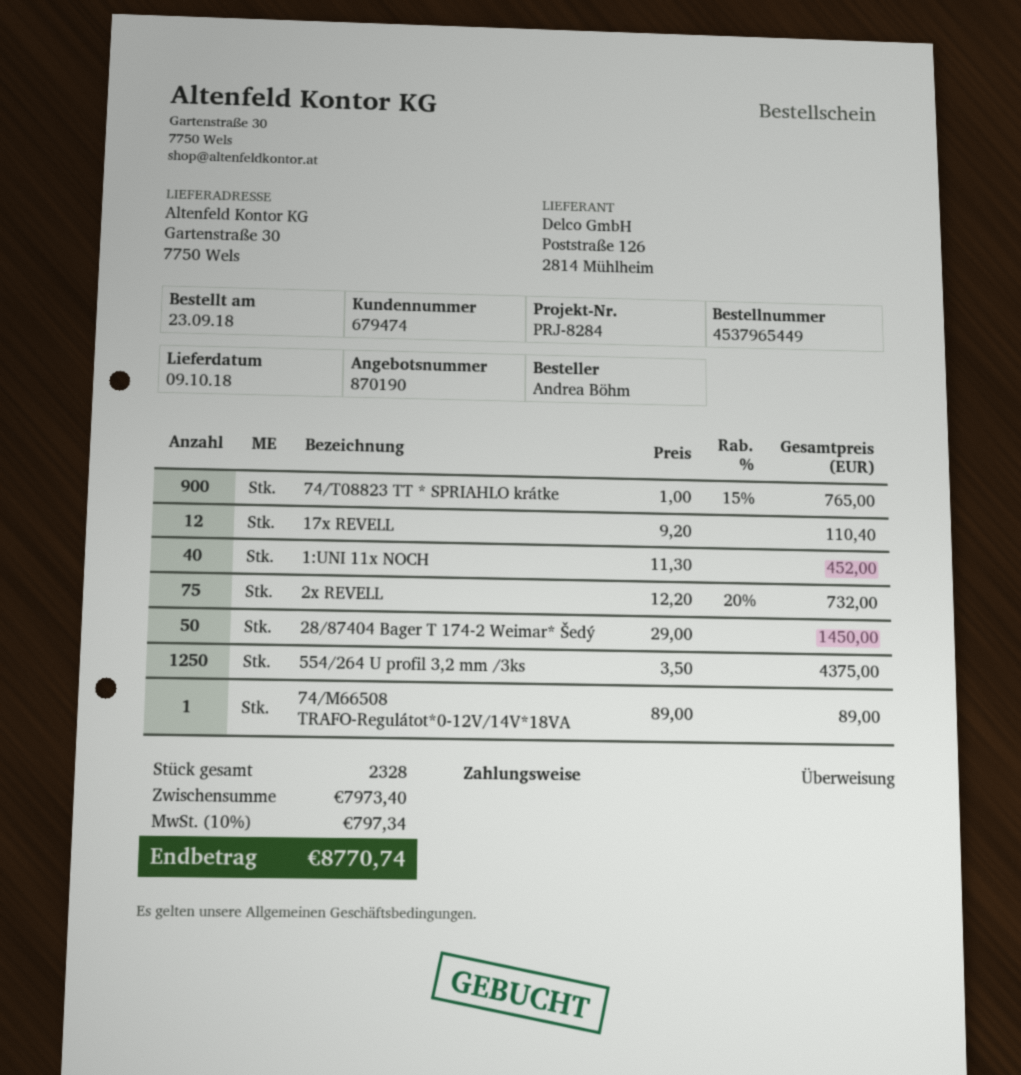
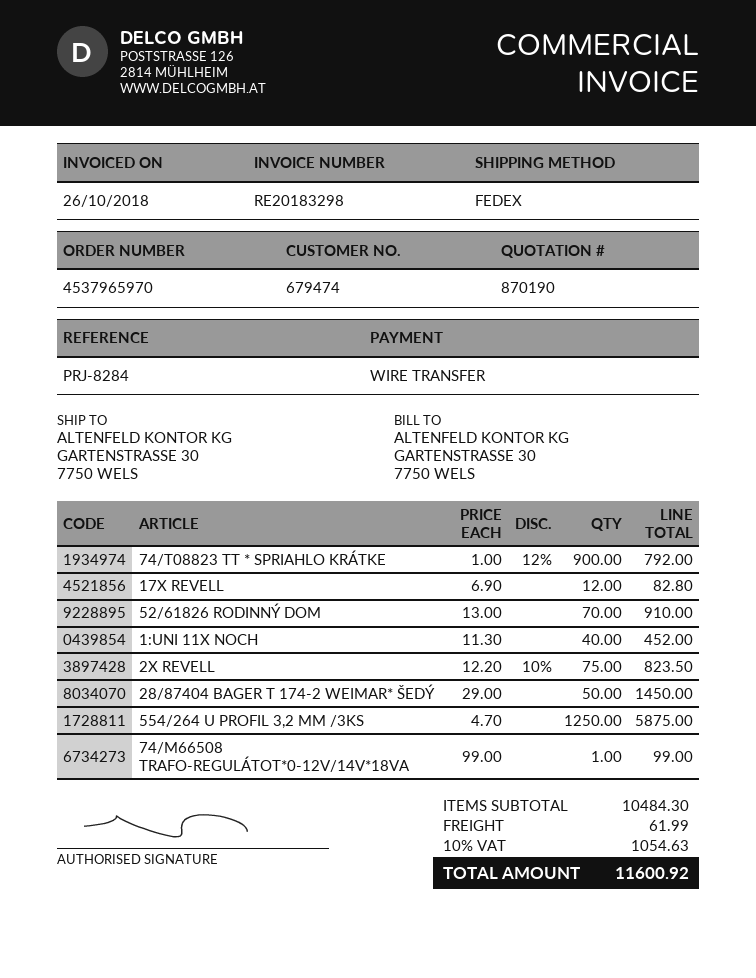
order number: 4537965449 -> 4537965970
74/T08823 TT * SPRIAHLO krátke: 900 x 1.00 - 15% = 765.00 -> 900 x 1.00 - 12% = 792.00
17x REVELL: 12 x 9.20 = 110.40 -> 12 x 6.90 = 82.80
2x REVELL: 75 x 12.20 - 20% = 732.00 -> 75 x 12.20 - 10% = 823.50
554/264 U profil 3,2 mm /3ks: 1250 x 3.50 = 4375.00 -> 1250 x 4.70 = 5875.00
74/M66508 TRAFO-Regulátot*0-12V/14V*18VA: 1 x 89.00 = 89.00 -> 1 x 99.00 = 99.00
52/61826 RODINNÝ DOM: none -> 70 x 13.00 = 910.00
subtotal: 7973.40 -> 10484.30
shipping: none -> 61.99
tax: 10% = 797.34 -> 10% = 1054.63
total: 8770.74 -> 11600.92

